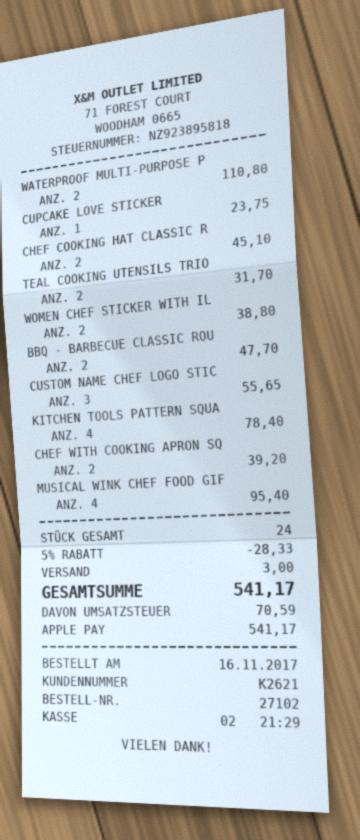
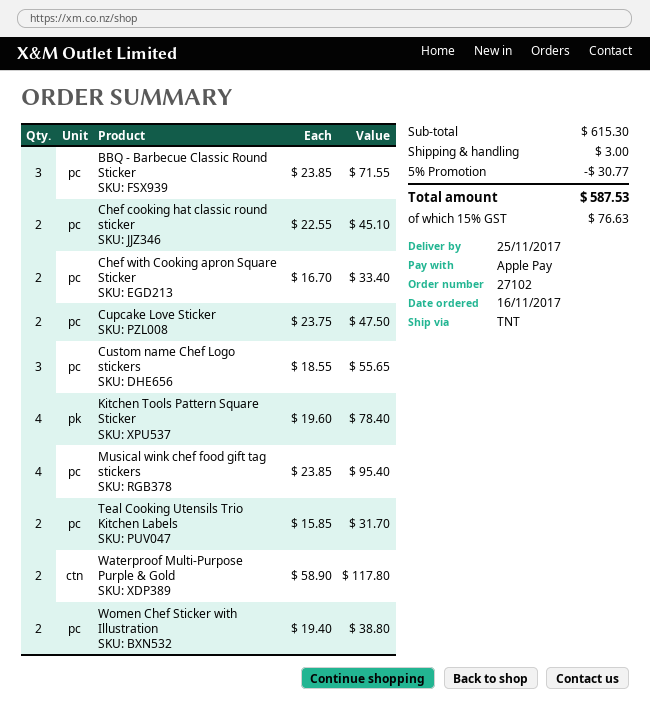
WATERPROOF MULTI-PURPOSE P: 2 for 110.80 -> 2 for 117.80
CUPCAKE LOVE STICKER: 1 for 23.75 -> 2 for 47.50
BBQ - BARBECUE CLASSIC ROU: 2 for 47.70 -> 3 for 71.55
CHEF WITH COOKING APRON SQ: 2 for 39.20 -> 2 for 33.40
discount: 5% = 28.33 -> 5% = 30.77
tax: 70.59 -> 76.63
total: 541.17 -> 587.53

